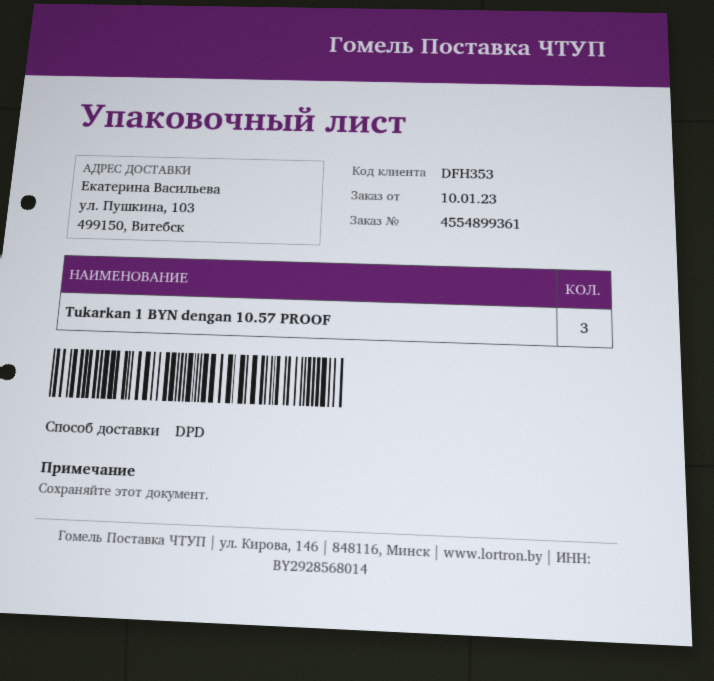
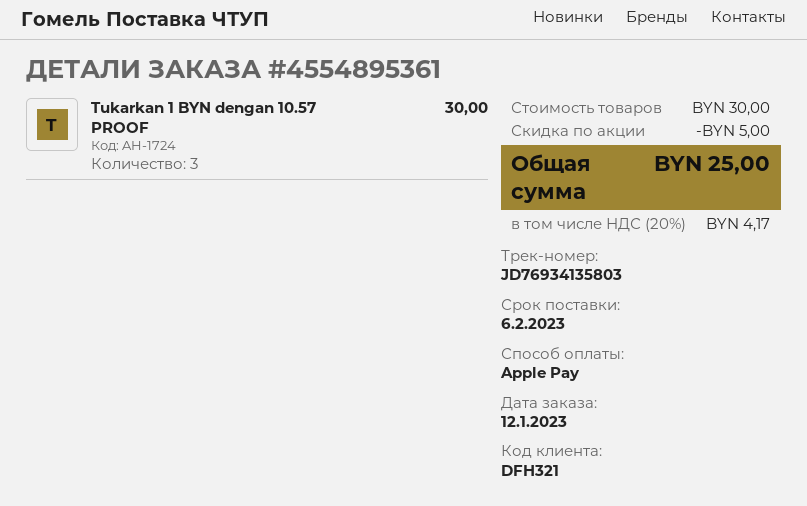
order number: 4554899361 -> 4554895361
order date: 2023-01-10 -> 2023-01-12
customer number: DFH353 -> DFH321

